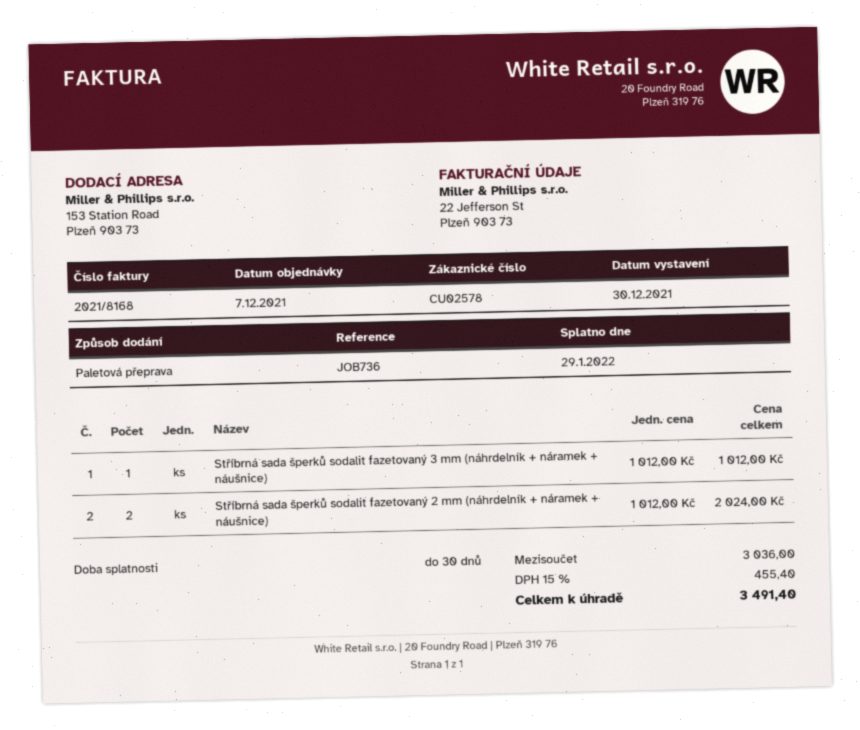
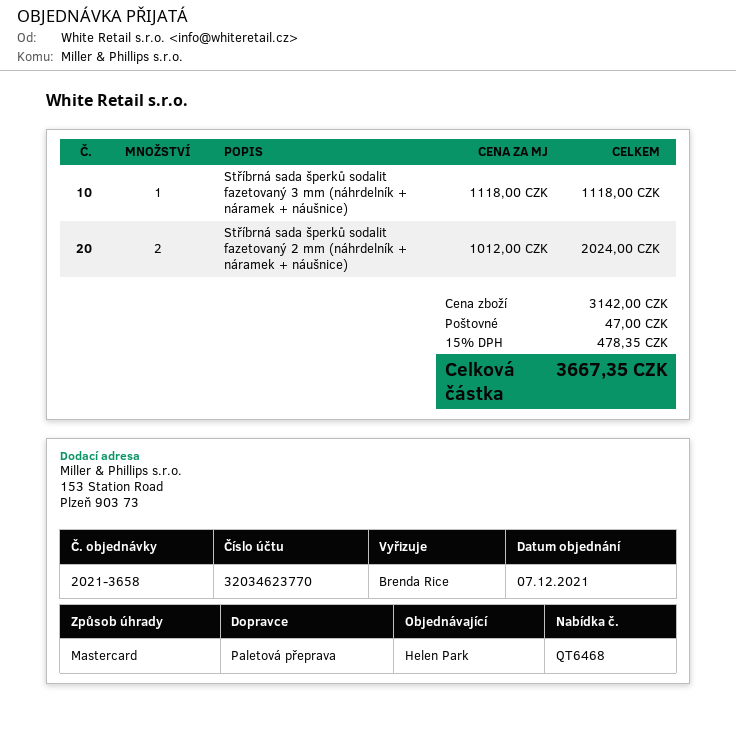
Stříbrná sada šperků sodalit fazetovaný 3 mm (náhrdelník + náramek + náušnice): 1 x 1012.00 = 1012.00 -> 1 x 1118.00 = 1118.00
subtotal: 3036.00 -> 3142.00
shipping: none -> 47.00
tax: 15% = 455.40 -> 15% = 478.35
total: 3491.40 -> 3667.35

